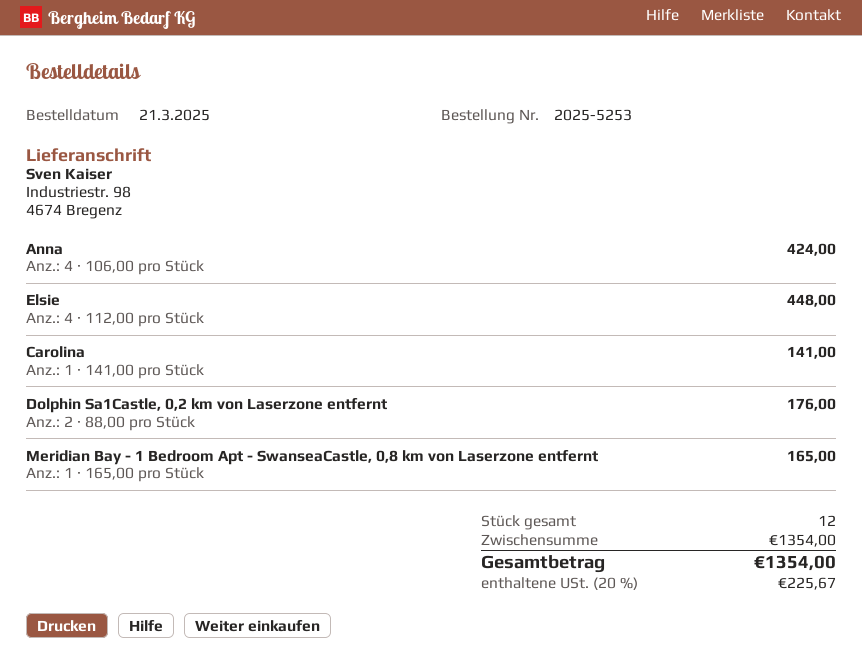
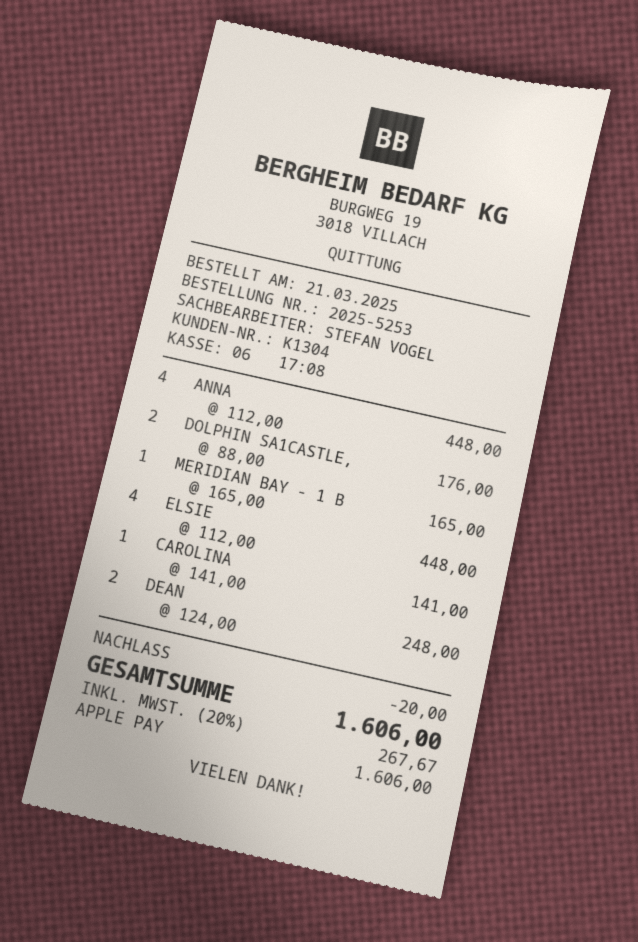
Anna: 4 x 106.00 = 424.00 -> 4 x 112.00 = 448.00
DEAN: none -> 2 x 124.00 = 248.00
discount: none -> 20.00
tax: 20% = 225.67 -> 20% = 267.67
total: 1354.00 -> 1606.00

